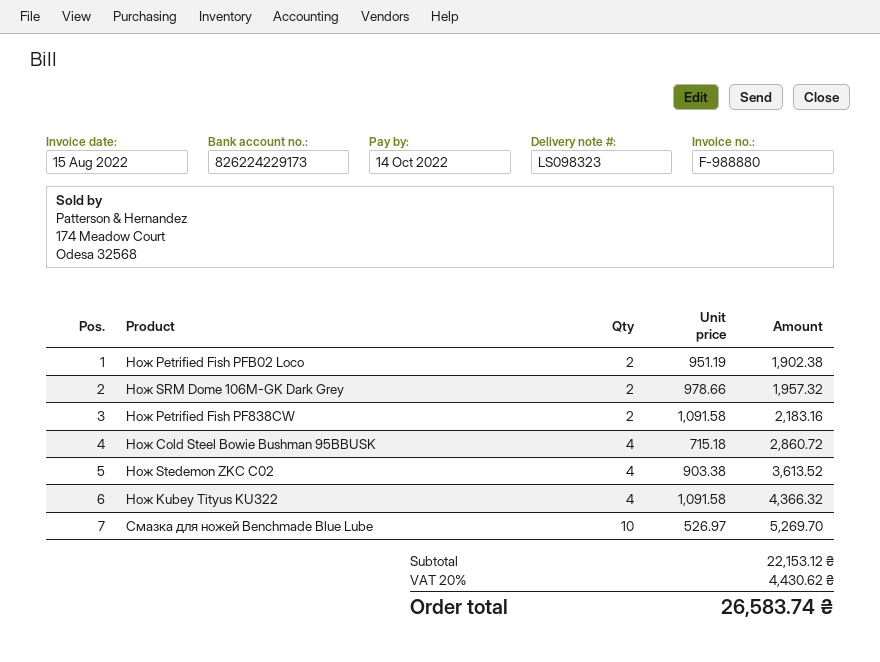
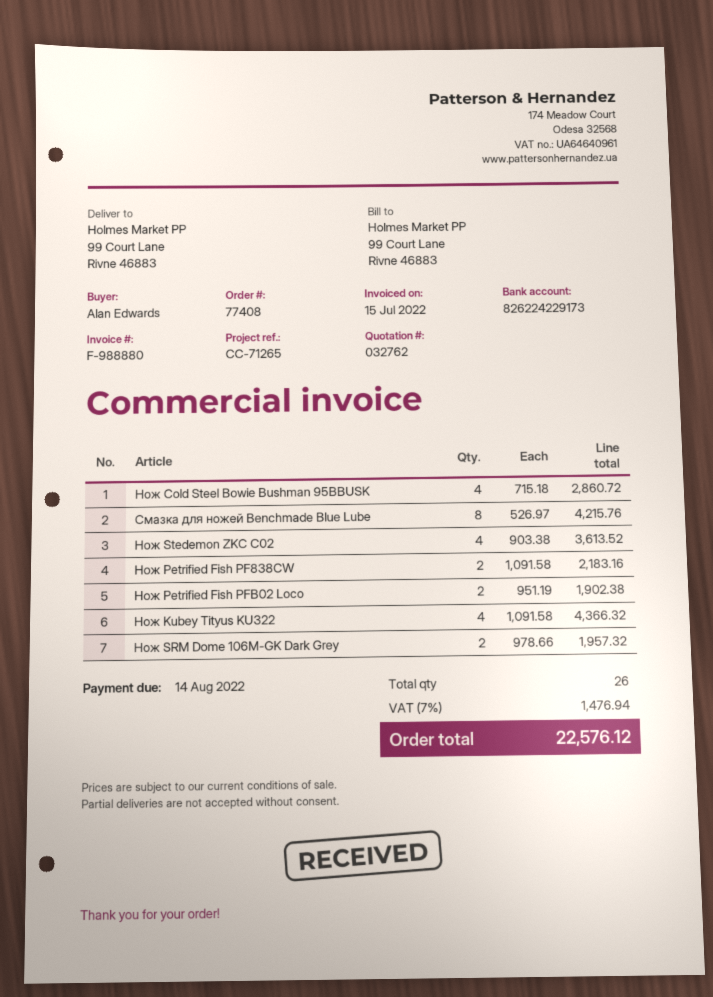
invoice date: 2022-08-15 -> 2022-07-15
due date: 2022-10-14 -> 2022-08-14
Смазка для ножей Benchmade Blue Lube: 10 x 526.97 = 5269.70 -> 8 x 526.97 = 4215.76
tax: 20% = 4430.62 -> 7% = 1476.94
total: 26583.74 -> 22576.12

